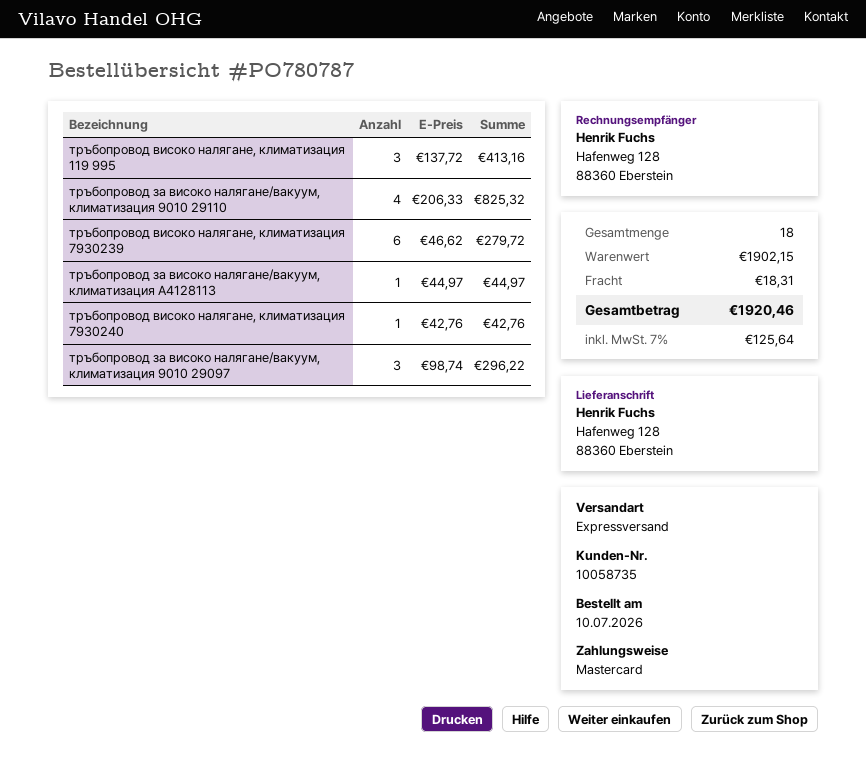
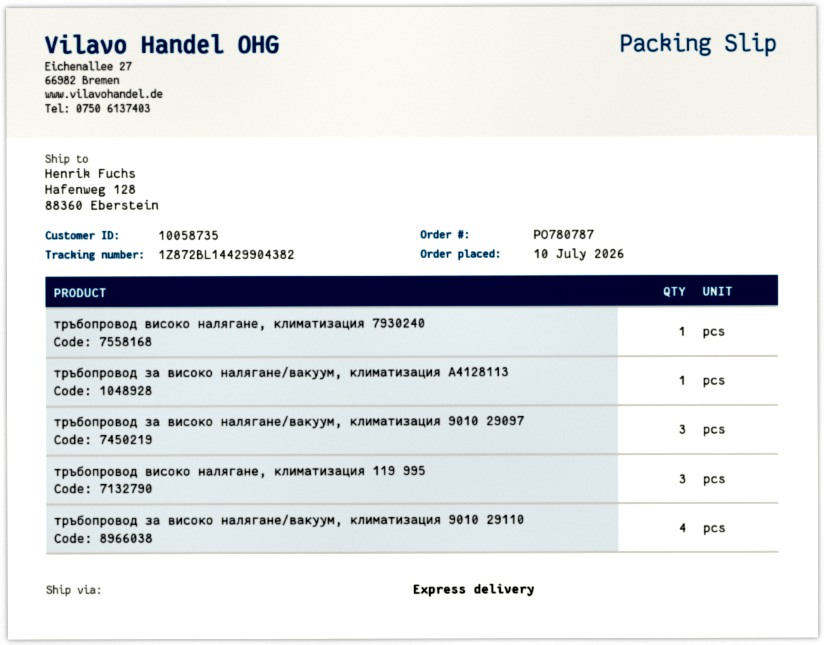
тръбопровод високо налягане, климатизация 7930239: 6 -> none

